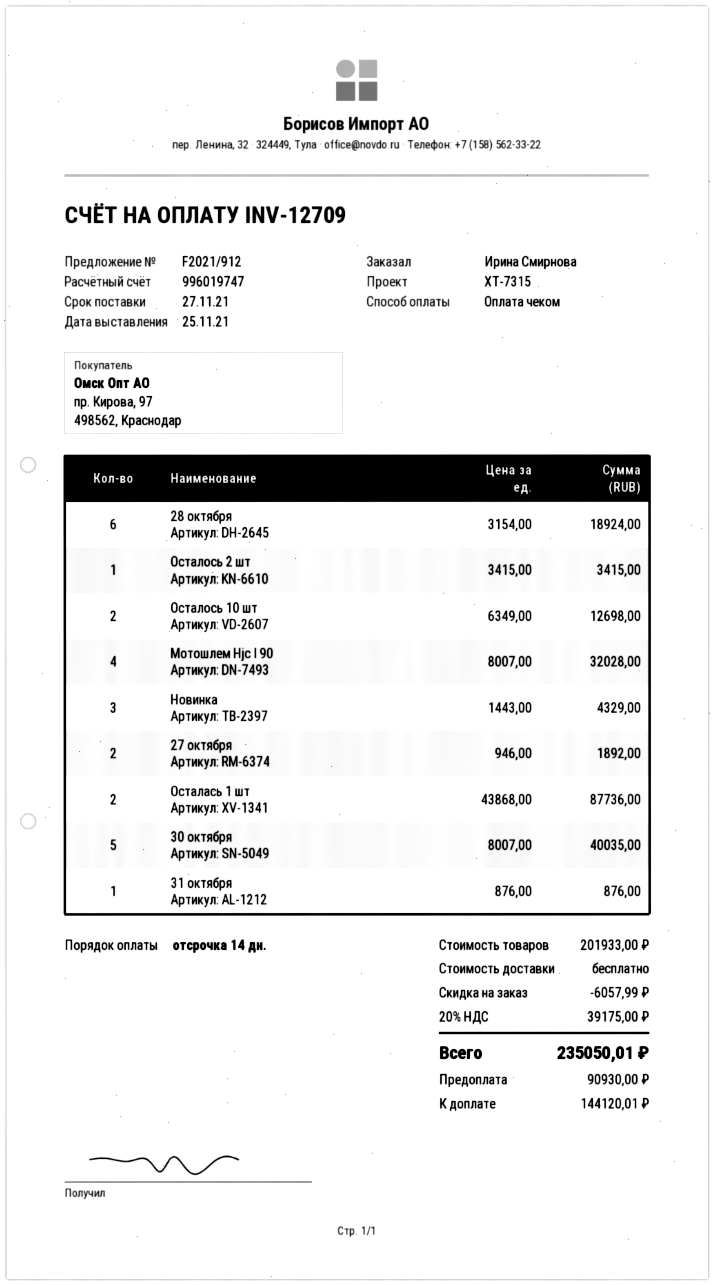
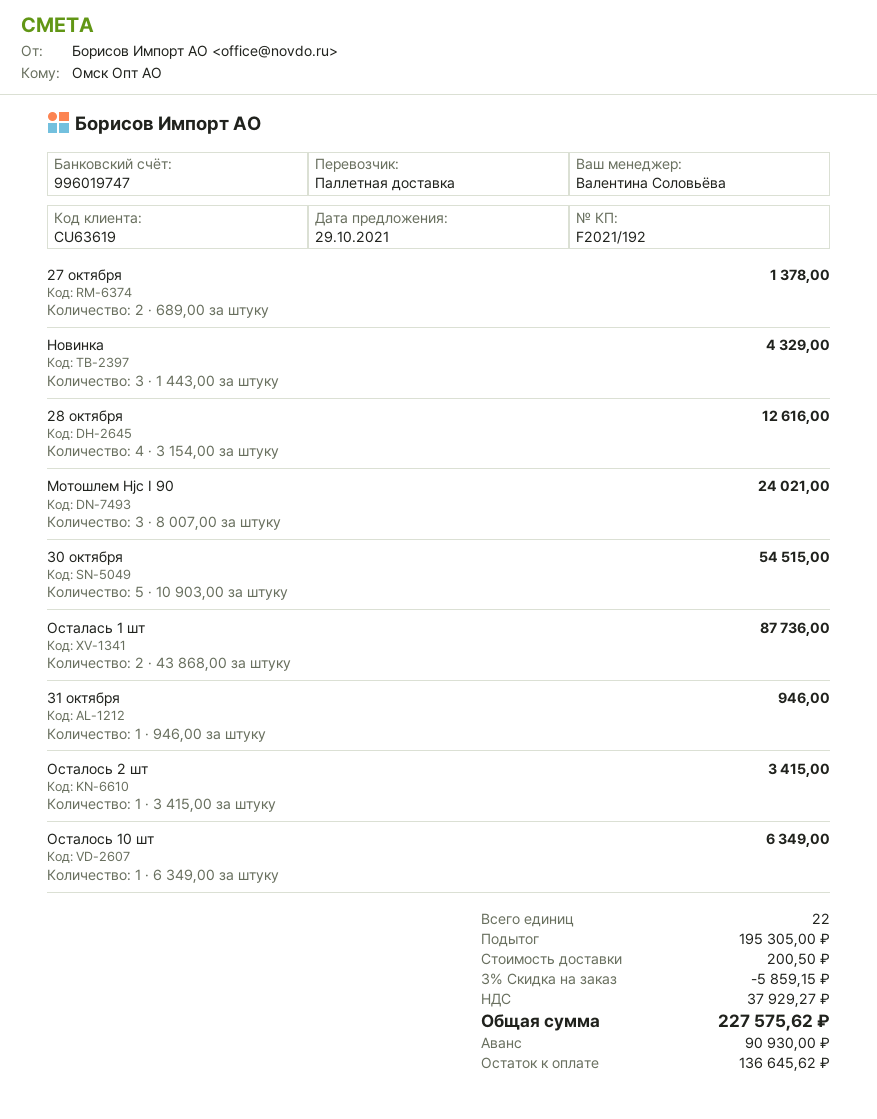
quote number: F2021/912 -> F2021/192
28 октября: 6 x 3154.00 = 18924.00 -> 4 x 3154.00 = 12616.00
Осталось 10 шт: 2 x 6349.00 = 12698.00 -> 1 x 6349.00 = 6349.00
Мотошлем Hjc I 90: 4 x 8007.00 = 32028.00 -> 3 x 8007.00 = 24021.00
27 октября: 2 x 946.00 = 1892.00 -> 2 x 689.00 = 1378.00
30 октября: 5 x 8007.00 = 40035.00 -> 5 x 10903.00 = 54515.00
31 октября: 1 x 876.00 = 876.00 -> 1 x 946.00 = 946.00
subtotal: 201933.00 -> 195305.00
discount: 6057.99 -> 5859.15
shipping: 0.00 -> 200.50
tax: 39175.00 -> 37929.27
total: 235050.01 -> 227575.62
balance: 144120.01 -> 136645.62

